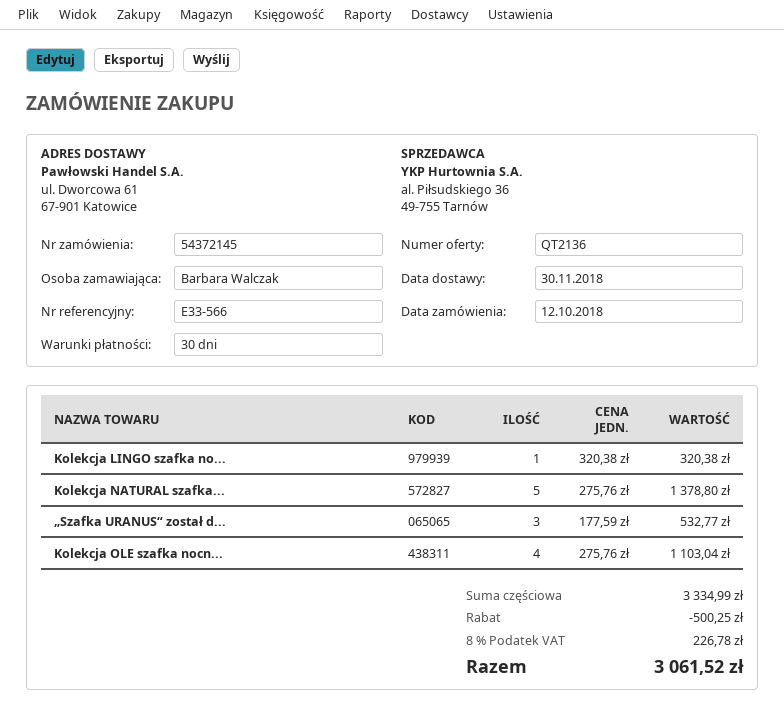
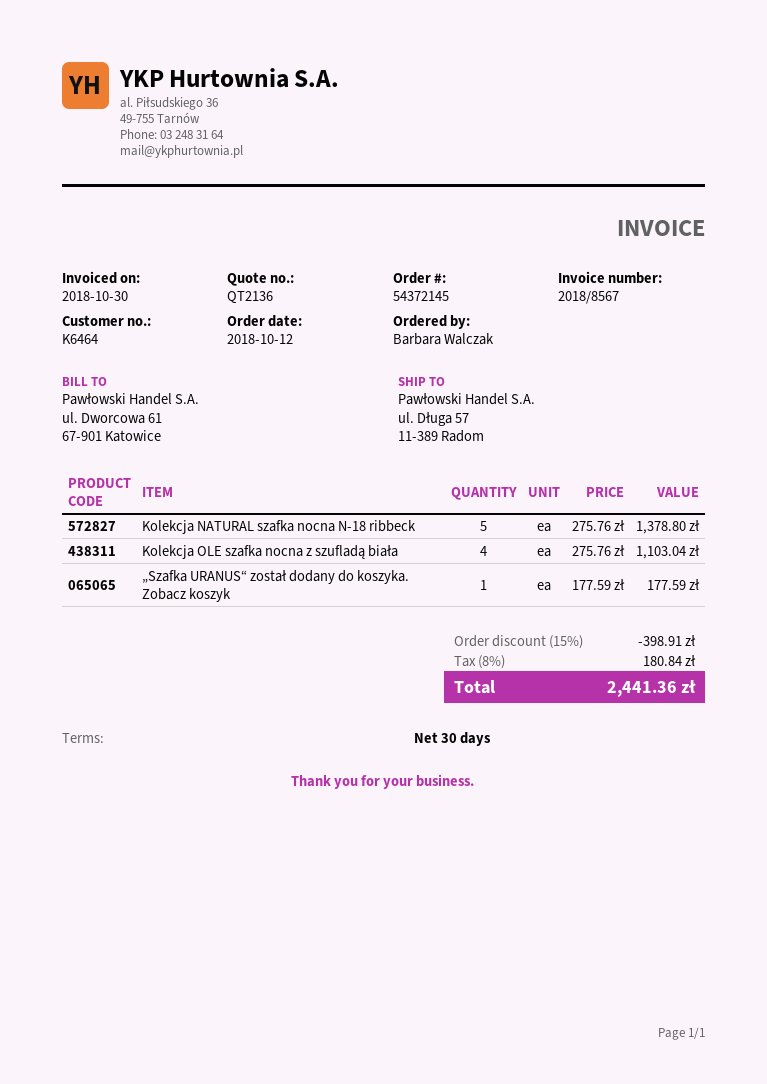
ship to: ul. Dworcowa 61, 67-901 Katowice -> ul. Długa 57, 11-389 Radom
Kolekcja LINGO szafka no...: 1 x 320.38 = 320.38 -> none
„Szafka URANUS“ został d...: 3 x 177.59 = 532.77 -> 1 x 177.59 = 177.59
discount: 500.25 -> 398.91
tax: 8% = 226.78 -> 8% = 180.84
total: 3061.52 -> 2441.36

